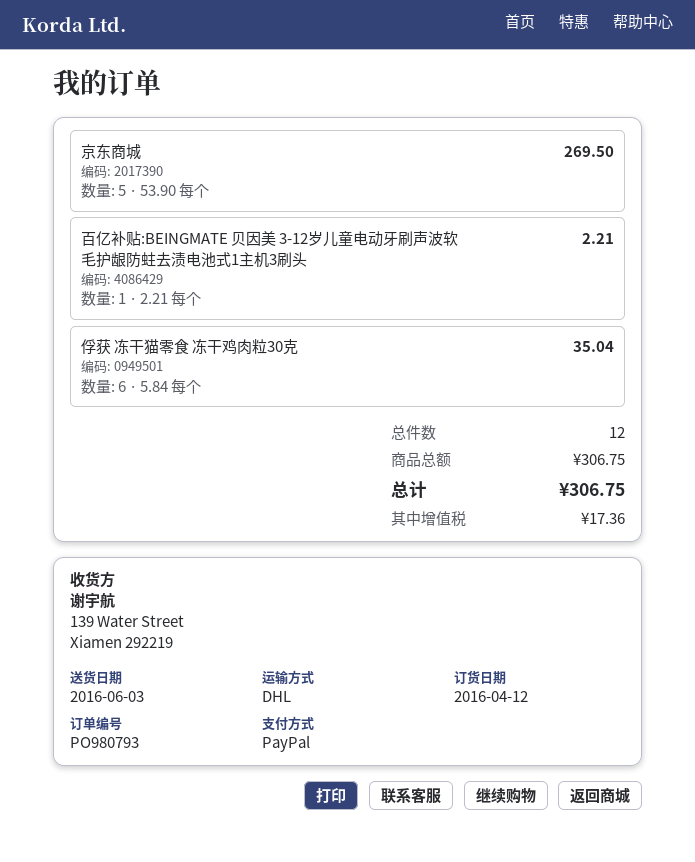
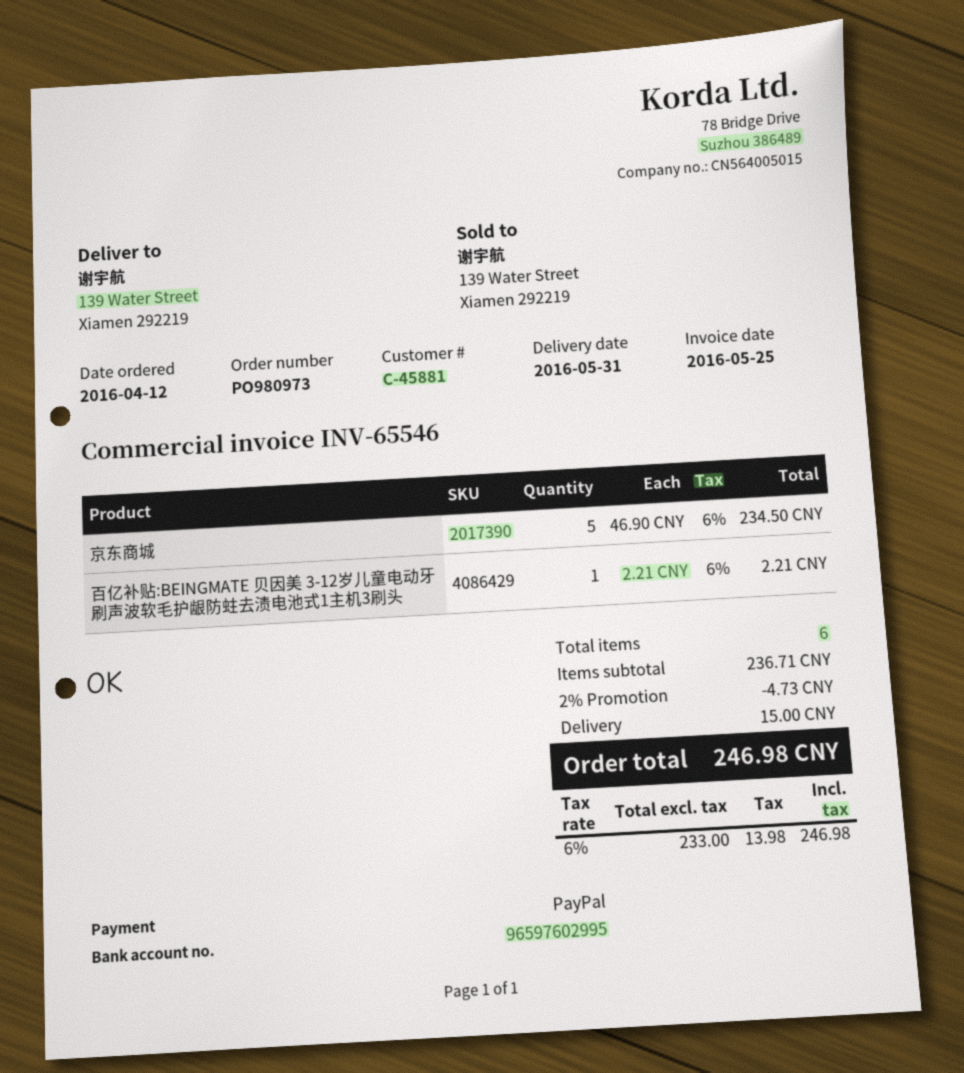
order number: PO980793 -> PO980973
delivery date: 2016-06-03 -> 2016-05-31
京东商城: 5 x 53.90 = 269.50 -> 5 x 46.90 = 234.50
俘获 冻干猫零食 冻干鸡肉粒30克: 6 x 5.84 = 35.04 -> none
total quantity: 12 -> 6
subtotal: 306.75 -> 236.71
discount: none -> 2% = 4.73
shipping: none -> 15.00
tax: 17.36 -> 13.98
total: 306.75 -> 246.98

